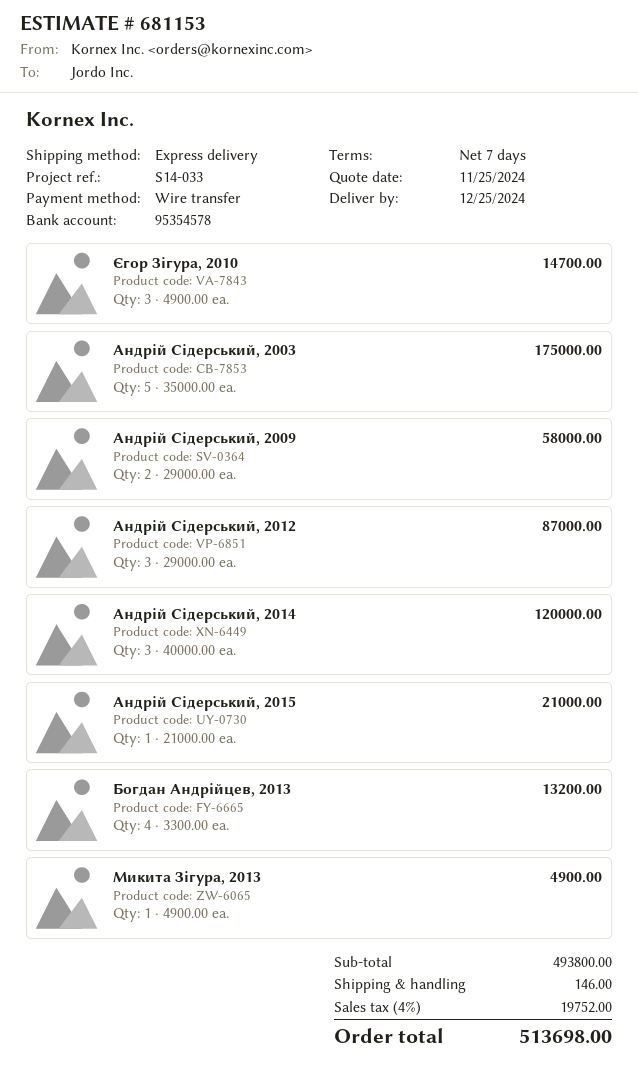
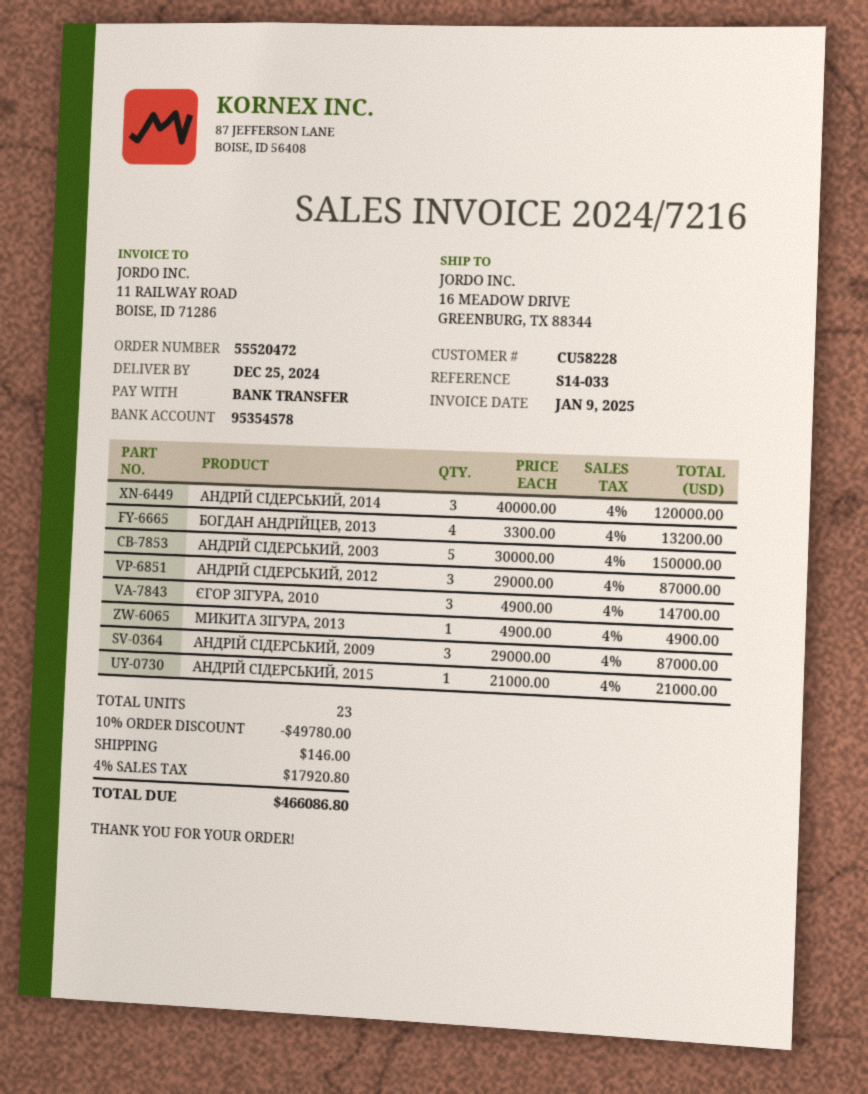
Андрій Сідерський, 2003: 5 x 35000.00 = 175000.00 -> 5 x 30000.00 = 150000.00
Андрій Сідерський, 2009: 2 x 29000.00 = 58000.00 -> 3 x 29000.00 = 87000.00
discount: none -> 10% = 49780.00
tax: 4% = 19752.00 -> 4% = 17920.80
total: 513698.00 -> 466086.80

